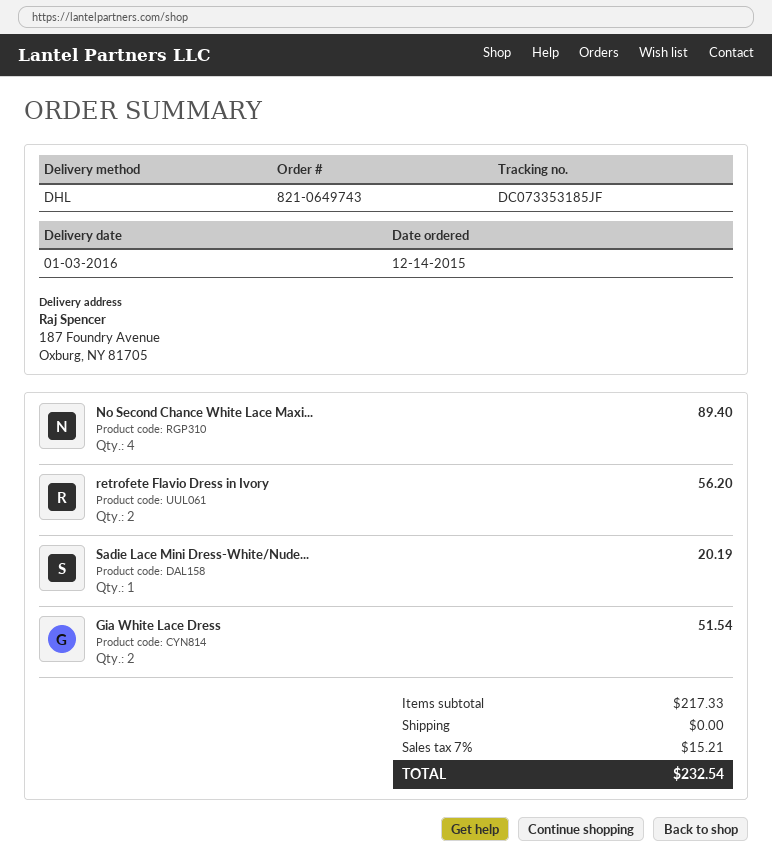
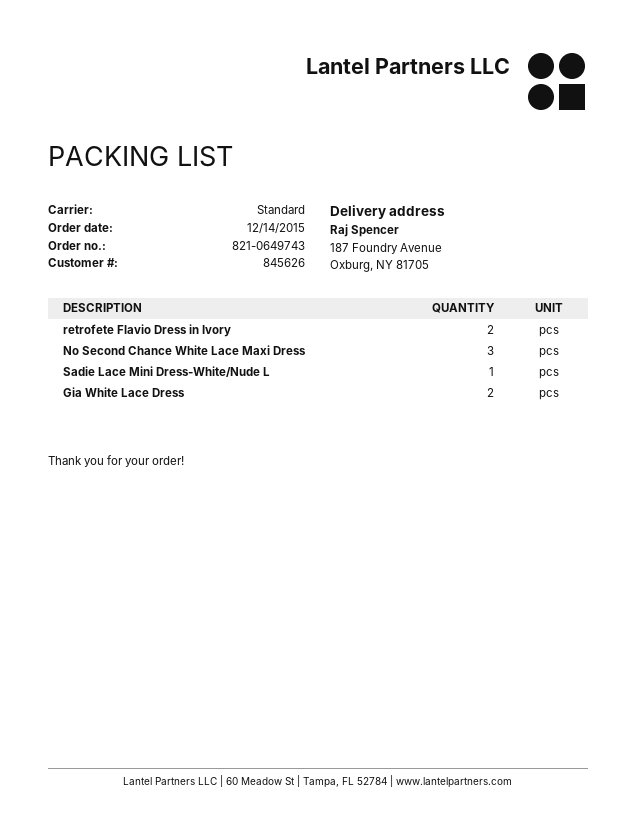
shipping method: DHL -> standard
No Second Chance White Lace Maxi...: 4 -> 3

